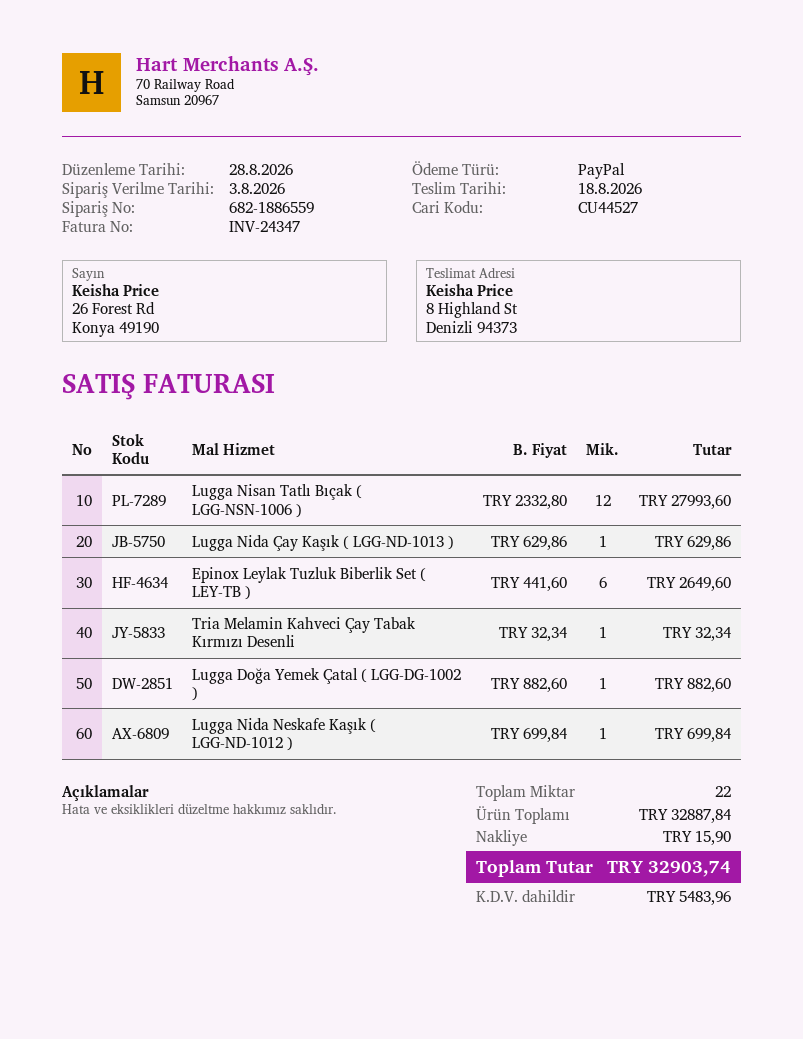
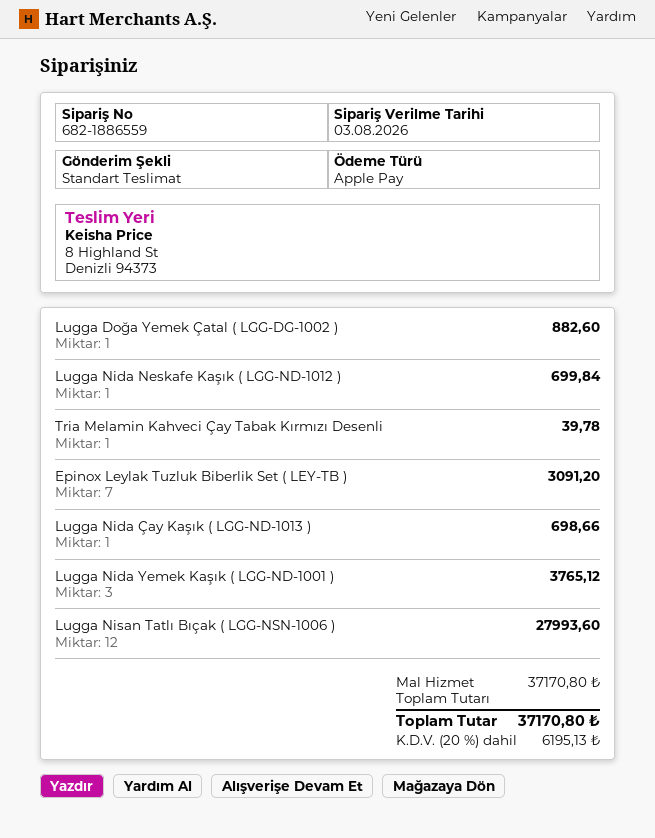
payment method: PayPal -> Apple Pay
Lugga Nida Çay Kaşık ( LGG-ND-1013 ): 1 for 629.86 -> 1 for 698.66
Epinox Leylak Tuzluk Biberlik Set ( LEY-TB ): 6 for 2649.60 -> 7 for 3091.20
Tria Melamin Kahveci Çay Tabak Kırmızı Desenli: 1 for 32.34 -> 1 for 39.78
Lugga Nida Yemek Kaşık ( LGG-ND-1001 ): none -> 3 for 3765.12
subtotal: 32887.84 -> 37170.80
shipping: 15.90 -> none
tax: 5483.96 -> 6195.13
total: 32903.74 -> 37170.80

